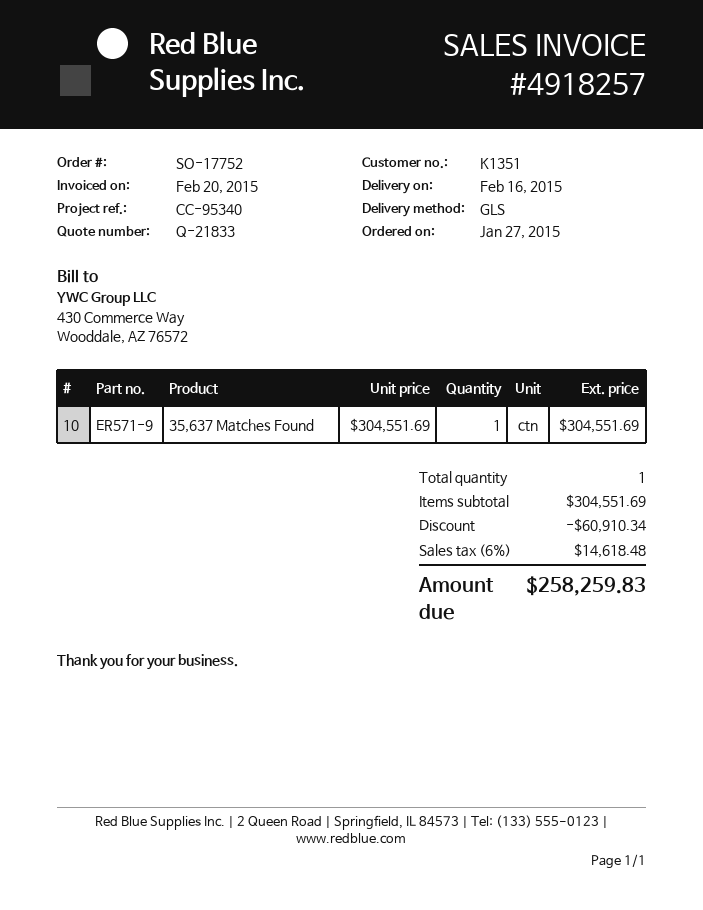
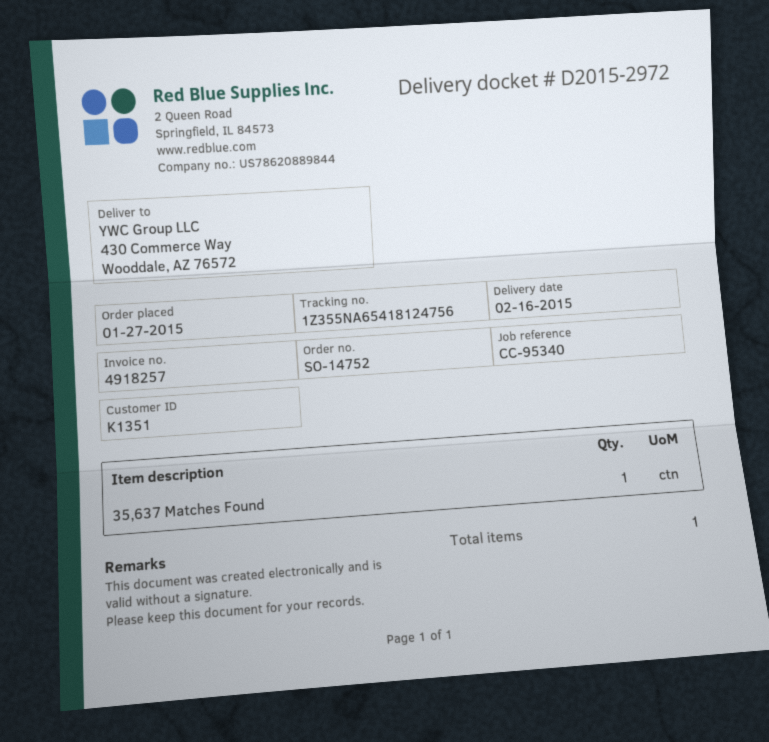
order number: SO-17752 -> SO-14752

